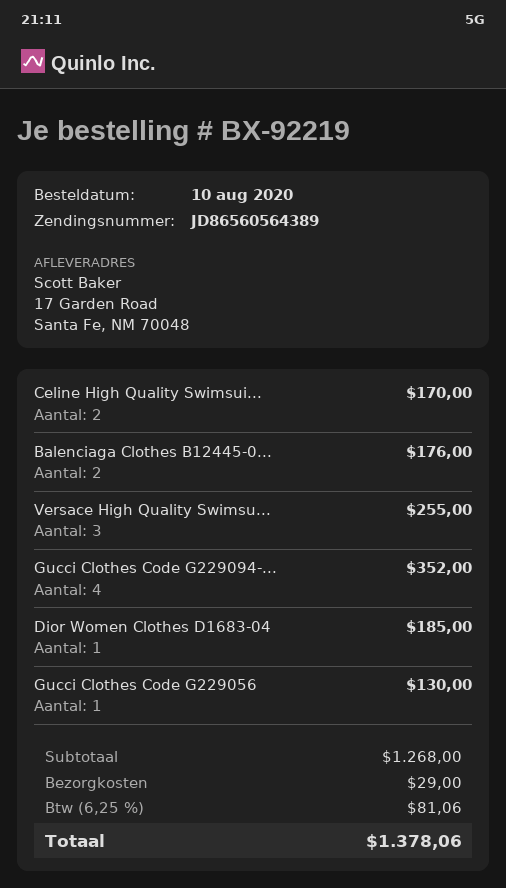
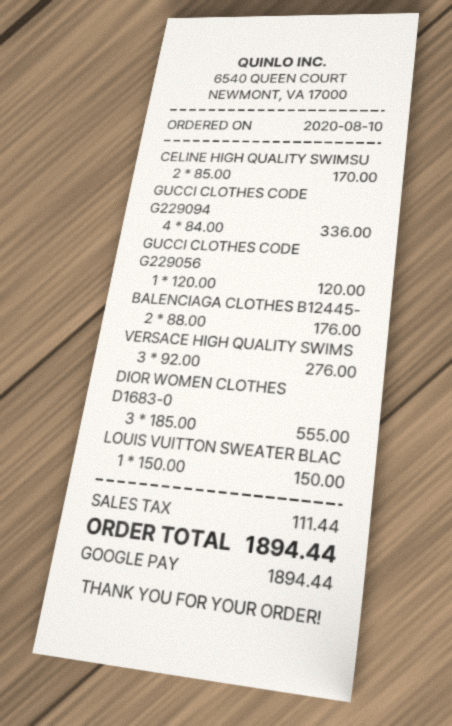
Versace High Quality Swimsu...: 3 for 255.00 -> 3 for 276.00
Gucci Clothes Code G229094-...: 4 for 352.00 -> 4 for 336.00
Dior Women Clothes D1683-04: 1 for 185.00 -> 3 for 555.00
Gucci Clothes Code G229056: 1 for 130.00 -> 1 for 120.00
LOUIS VUITTON SWEATER BLAC: none -> 1 for 150.00
shipping: 29.00 -> none
tax: 81.06 -> 111.44
total: 1378.06 -> 1894.44

